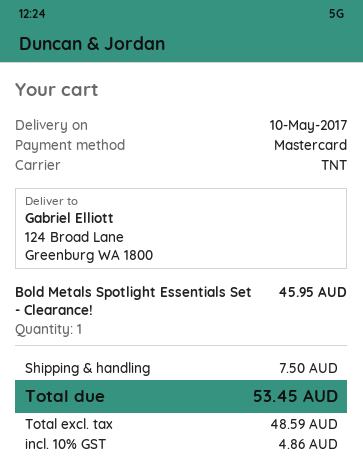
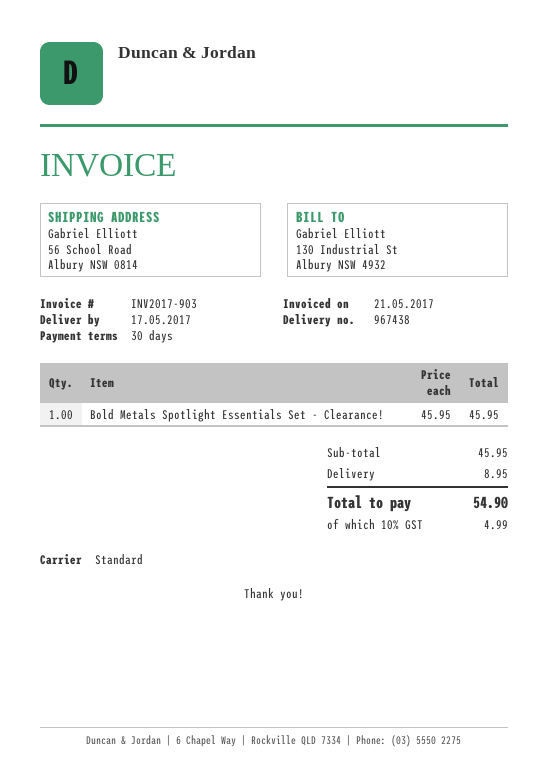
delivery date: 2017-05-10 -> 2017-05-17
shipping method: TNT -> standard
ship to: 124 Broad Lane, Greenburg WA 1800 -> 56 School Road, Albury NSW 0814
shipping: 7.50 -> 8.95
tax: 10% = 4.86 -> 10% = 4.99
total: 53.45 -> 54.90

